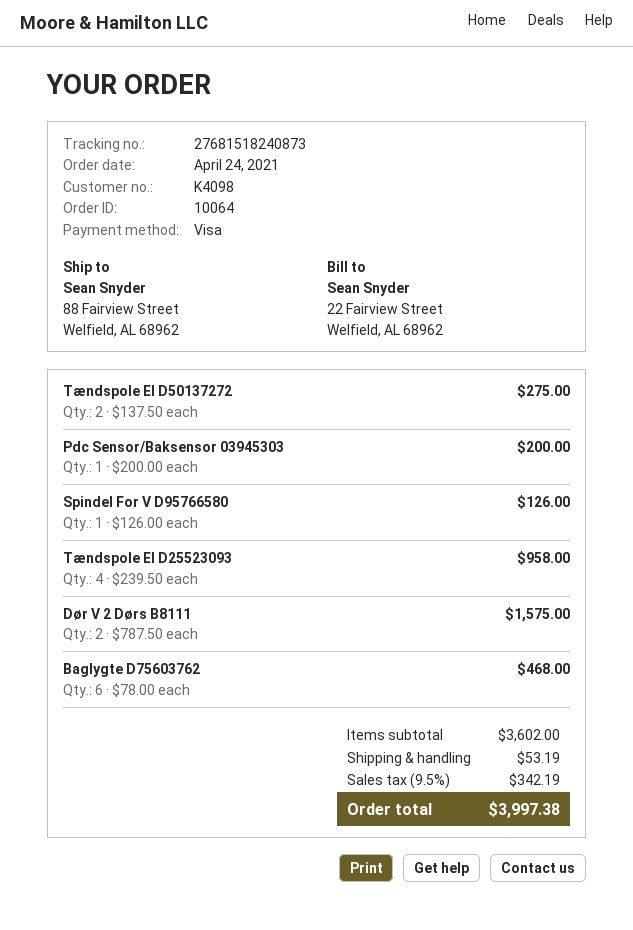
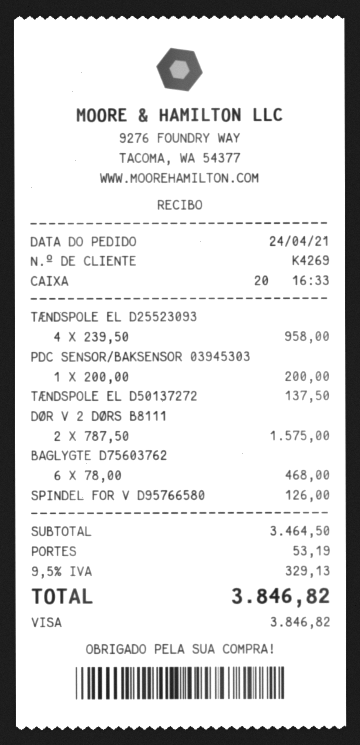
customer number: K4098 -> K4269
Tændspole El D50137272: 2 x 137.50 = 275.00 -> 1 x 137.50 = 137.50
subtotal: 3602.00 -> 3464.50
tax: 9.5% = 342.19 -> 9.5% = 329.13
total: 3997.38 -> 3846.82

